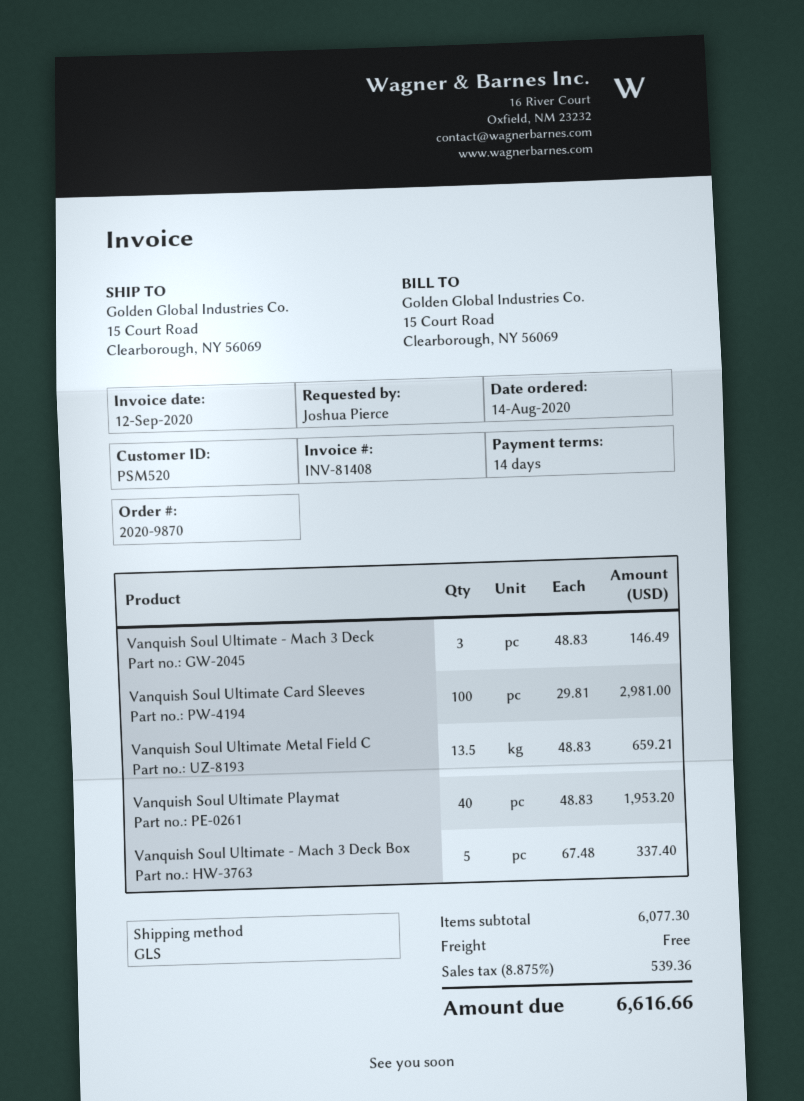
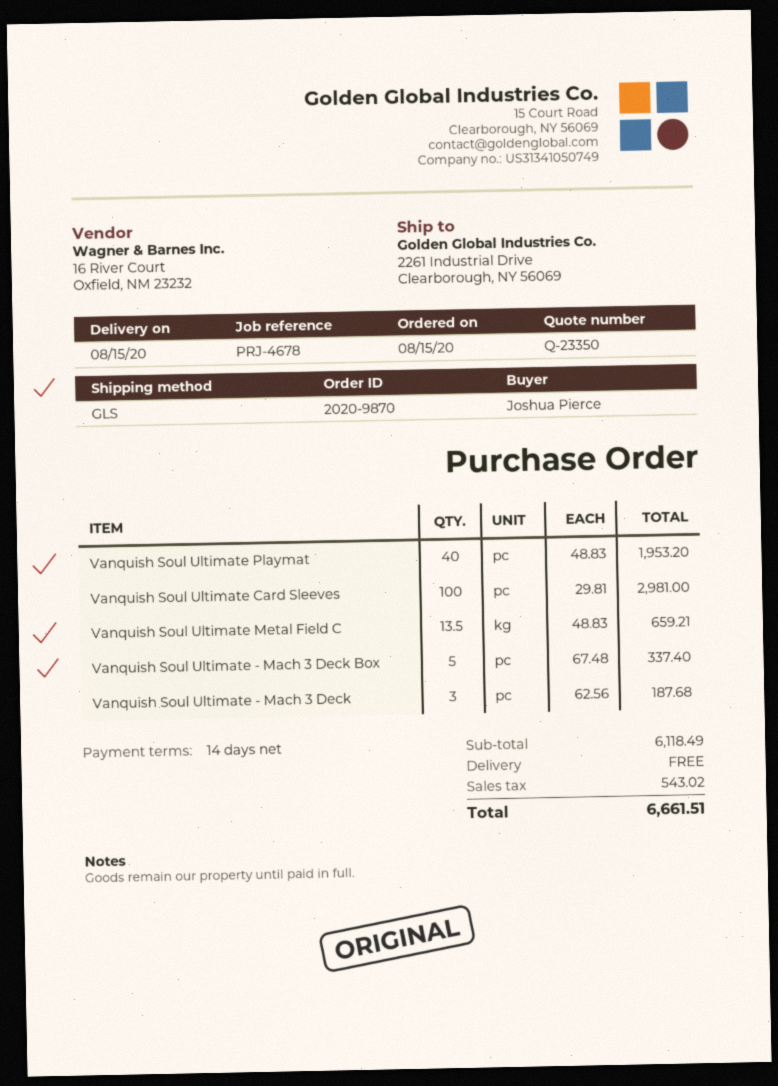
order date: 2020-08-14 -> 2020-08-15
ship to: 15 Court Road, Clearborough, NY 56069 -> 2261 Industrial Drive, Clearborough, NY 56069
Vanquish Soul Ultimate - Mach 3 Deck: 3 x 48.83 = 146.49 -> 3 x 62.56 = 187.68
subtotal: 6077.30 -> 6118.49
tax: 539.36 -> 543.02
total: 6616.66 -> 6661.51

